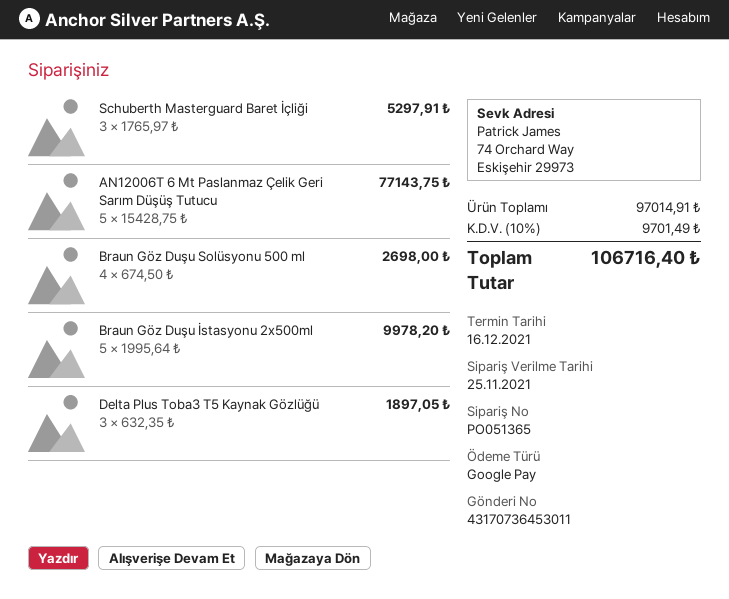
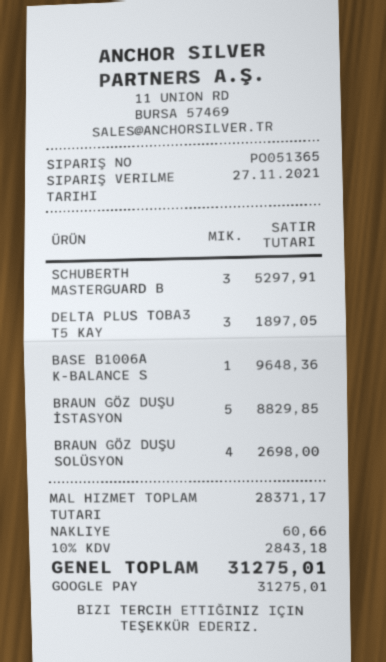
order date: 2021-11-25 -> 2021-11-27
AN12006T 6 Mt Paslanmaz Çelik Geri Sarım Düşüş Tutucu: 5 for 77143.75 -> none
Braun Göz Duşu İstasyonu 2x500ml: 5 for 9978.20 -> 5 for 8829.85
BASE B1006A K-BALANCE S: none -> 1 for 9648.36
subtotal: 97014.91 -> 28371.17
shipping: none -> 60.66
tax: 10% = 9701.49 -> 10% = 2843.18
total: 106716.40 -> 31275.01

